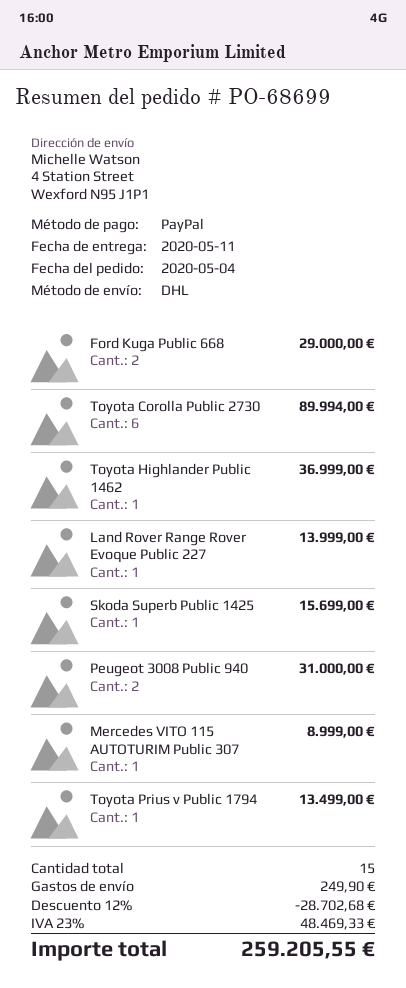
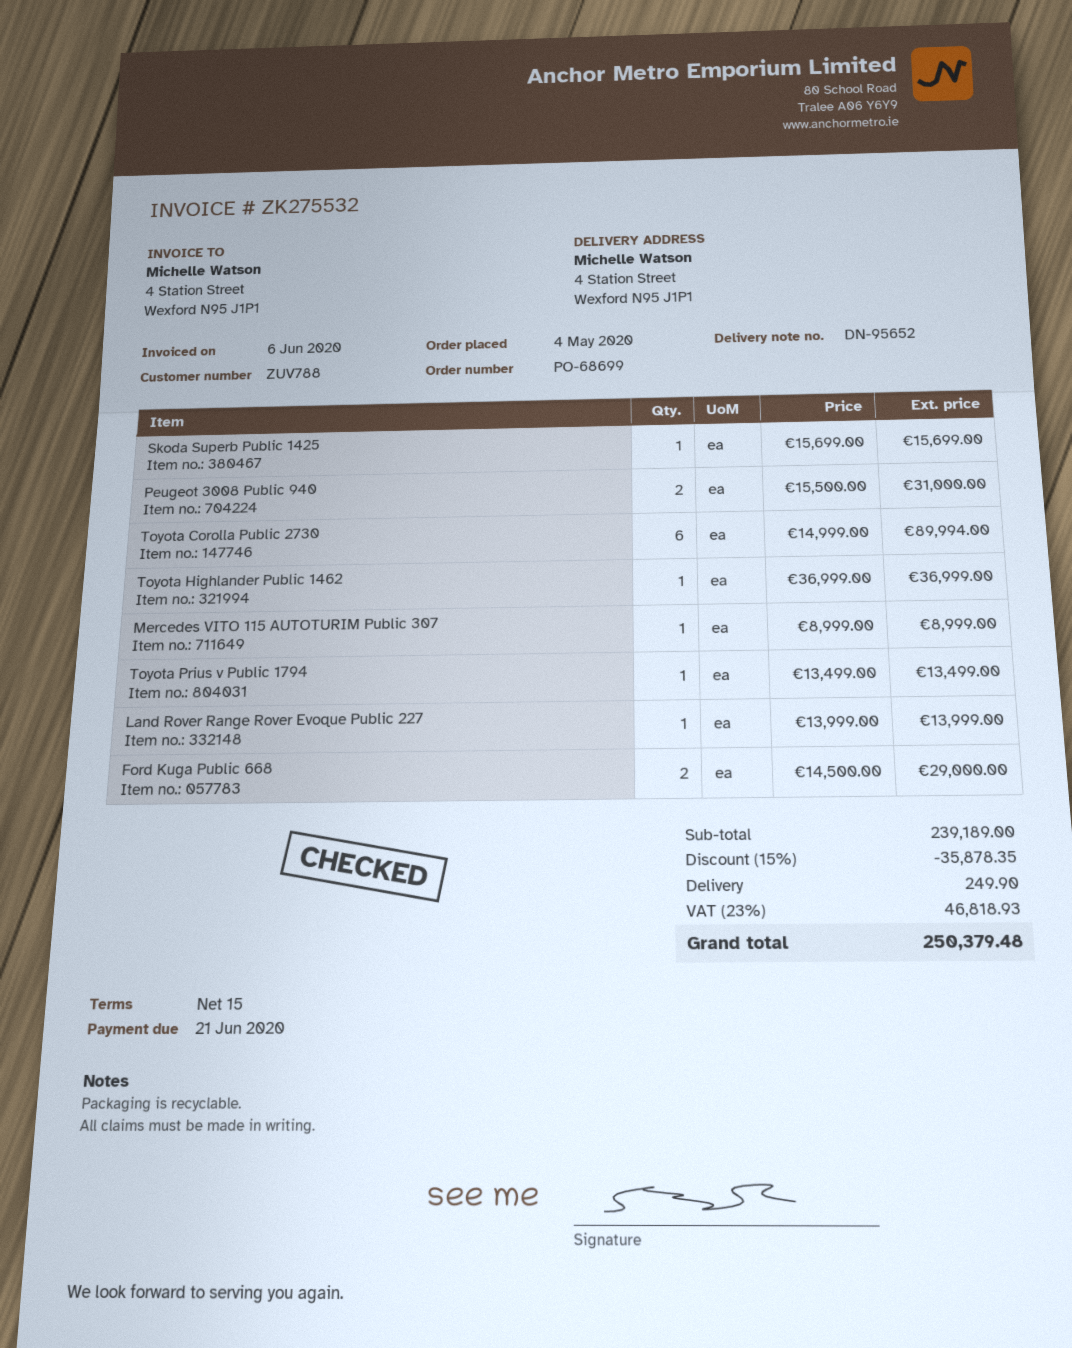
discount: 12% = 28702.68 -> 15% = 35878.35
tax: 23% = 48469.33 -> 23% = 46818.93
total: 259205.55 -> 250379.48

